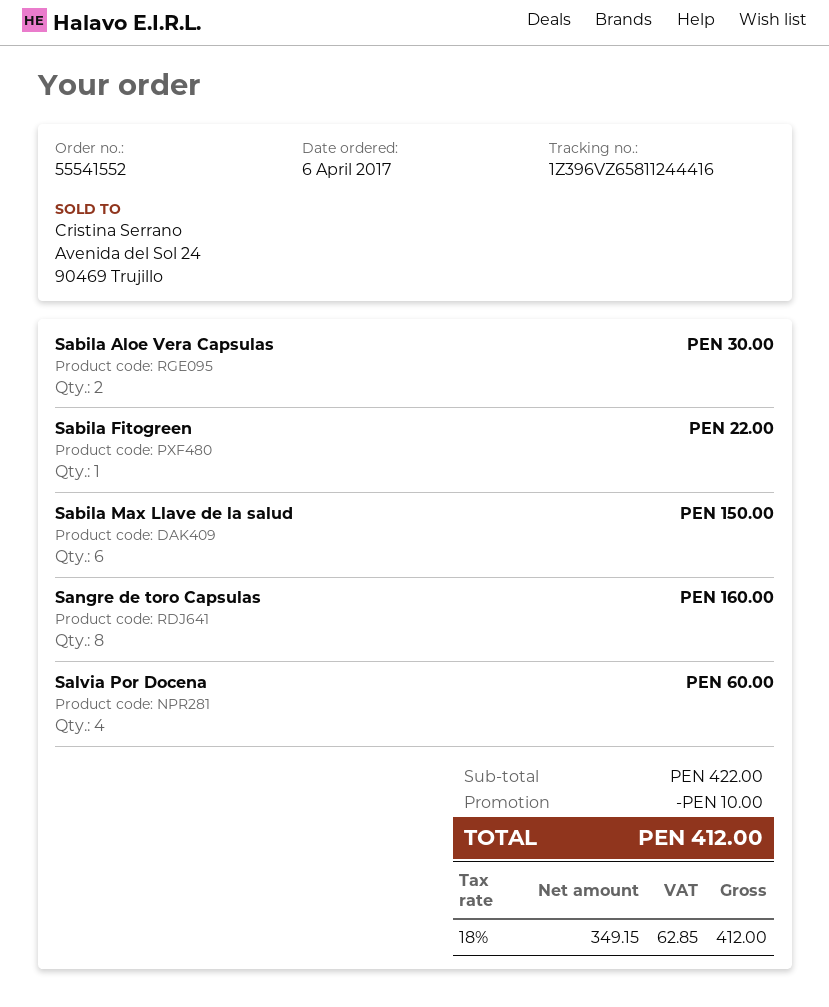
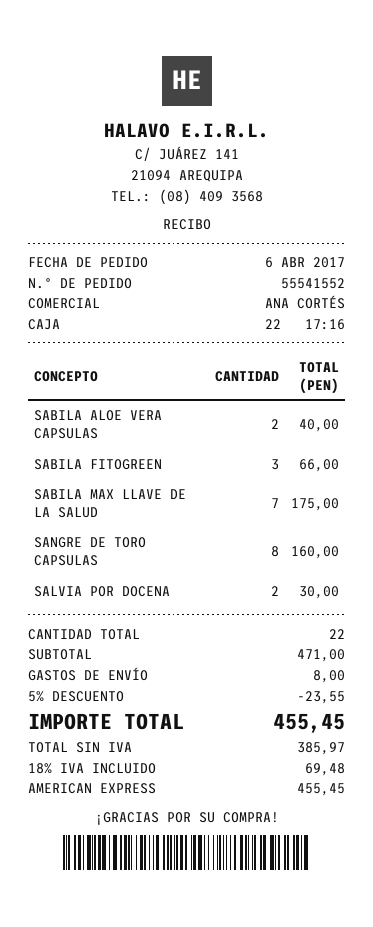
Sabila Aloe Vera Capsulas: 2 for 30.00 -> 2 for 40.00
Sabila Fitogreen: 1 for 22.00 -> 3 for 66.00
Sabila Max Llave de la salud: 6 for 150.00 -> 7 for 175.00
Salvia Por Docena: 4 for 60.00 -> 2 for 30.00
subtotal: 422.00 -> 471.00
discount: 10.00 -> 23.55
shipping: none -> 8.00
net: 349.15 -> 385.97
tax: 18% = 62.85 -> 18% = 69.48
total: 412.00 -> 455.45

